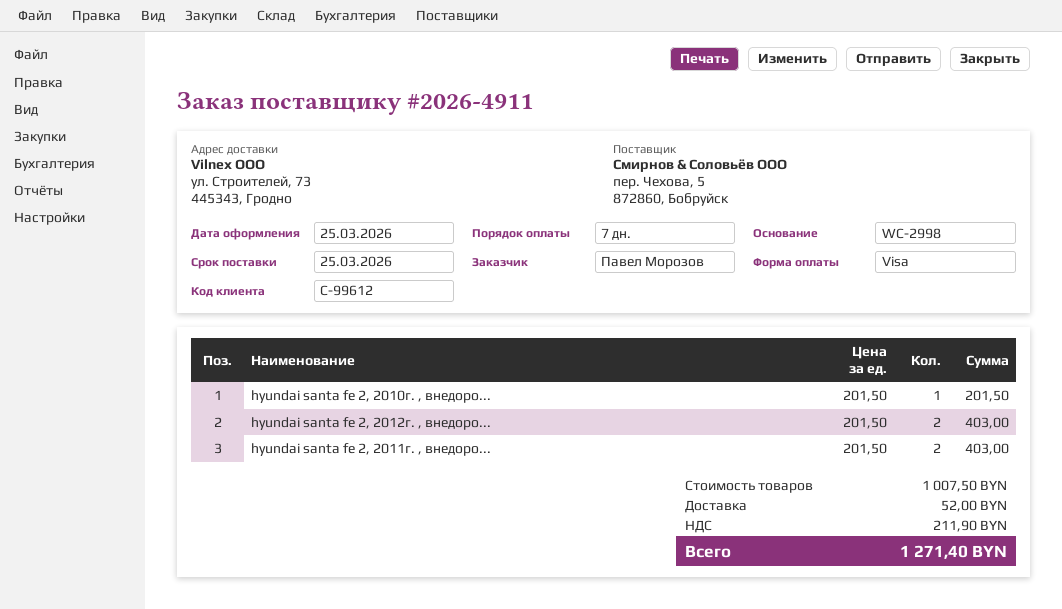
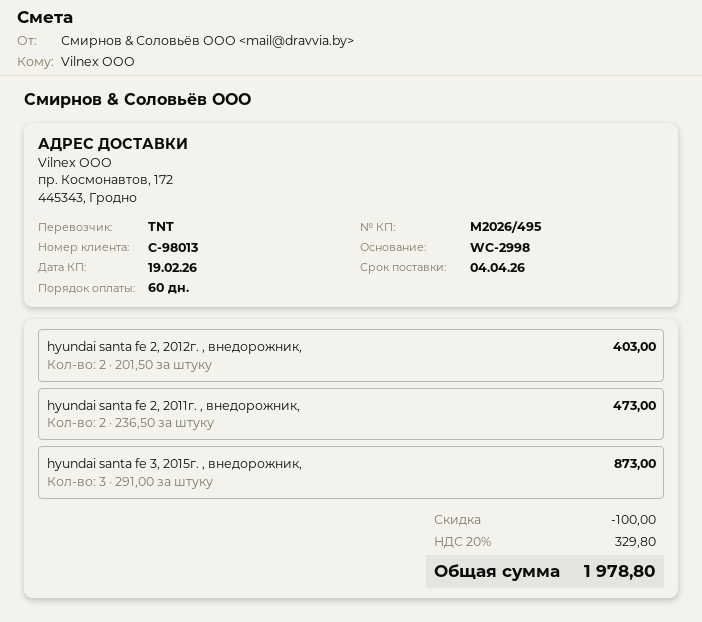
delivery date: 2026-03-25 -> 2026-04-04
payment terms: 7 days -> 60 days
customer number: C-99612 -> C-98013
ship to: ул. Строителей, 73, 445343, Гродно -> пр. Космонавтов, 172, 445343, Гродно
hyundai santa fe 2, 2010г. , внедоро...: 1 x 201.50 = 201.50 -> none
hyundai santa fe 2, 2011г. , внедоро...: 2 x 201.50 = 403.00 -> 2 x 236.50 = 473.00
hyundai santa fe 3, 2015г. , внедорожник,: none -> 3 x 291.00 = 873.00
discount: none -> 100.00
shipping: 52.00 -> none
tax: 211.90 -> 329.80
total: 1271.40 -> 1978.80

